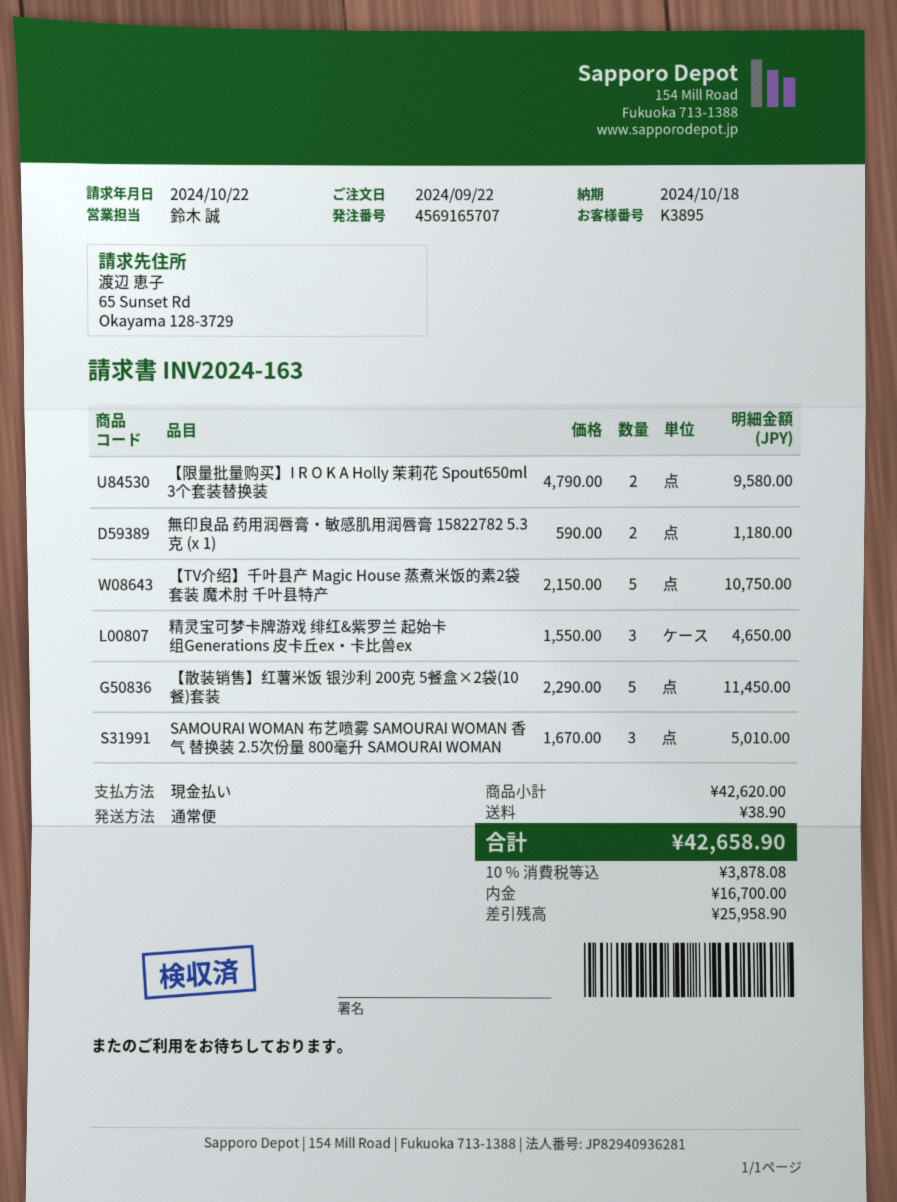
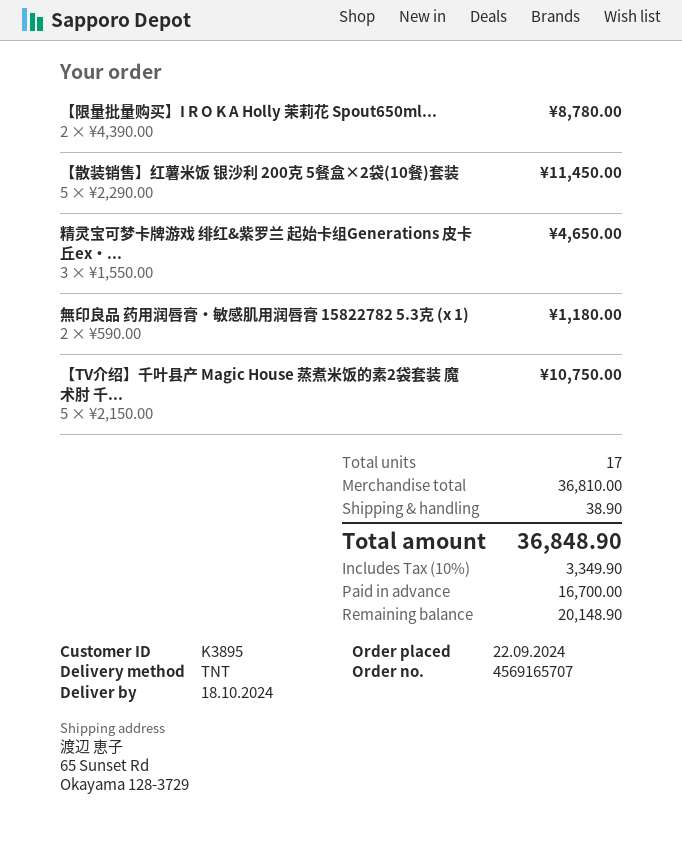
shipping method: standard -> TNT
【限量批量购买】I R O K A Holly 茉莉花 Spout650ml 3个套装替换装: 2 x 4790.00 = 9580.00 -> 2 x 4390.00 = 8780.00
SAMOURAI WOMAN 布艺喷雾 SAMOURAI WOMAN 香气 替换装 2.5次份量 800毫升 SAMOURAI WOMAN: 3 x 1670.00 = 5010.00 -> none
subtotal: 42620.00 -> 36810.00
tax: 10% = 3878.08 -> 10% = 3349.90
total: 42658.90 -> 36848.90
balance: 25958.90 -> 20148.90

